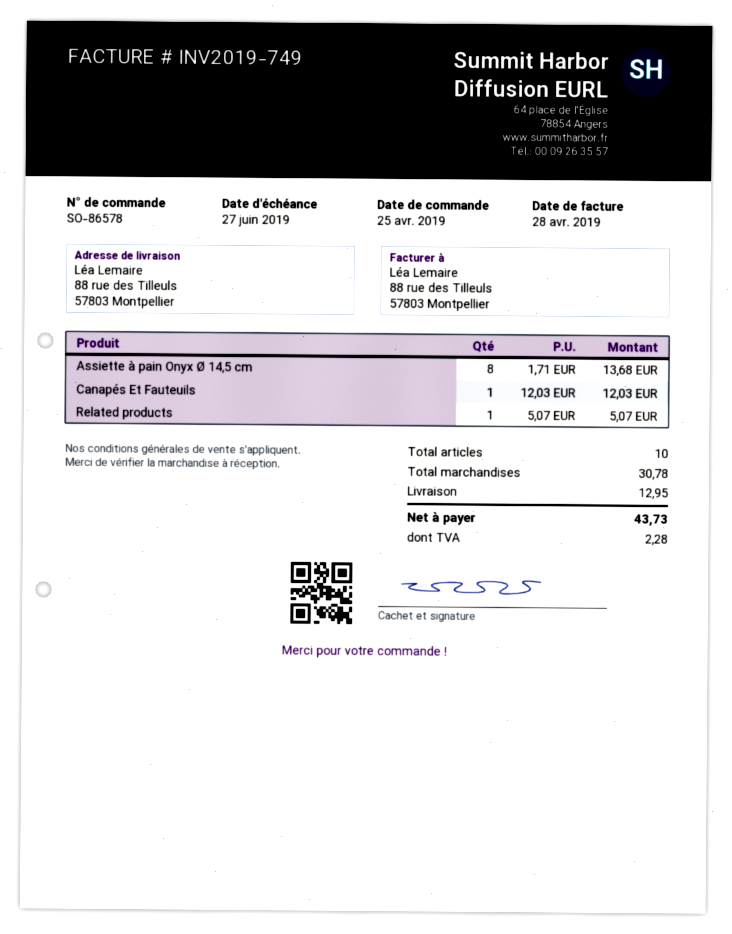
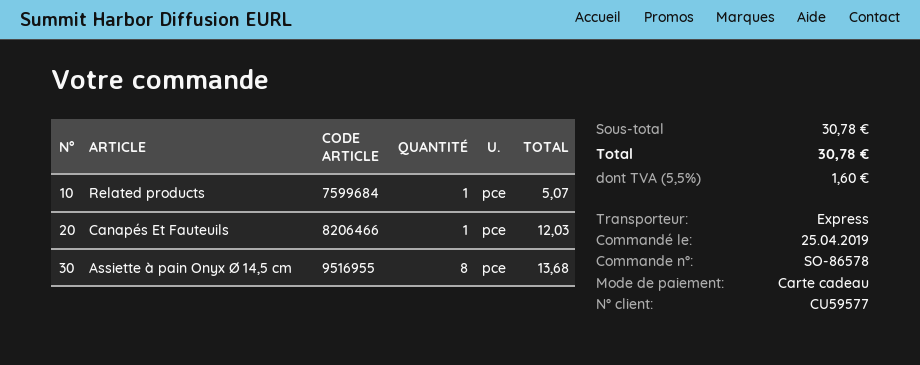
shipping: 12.95 -> none
tax: 2.28 -> 1.60
total: 43.73 -> 30.78

